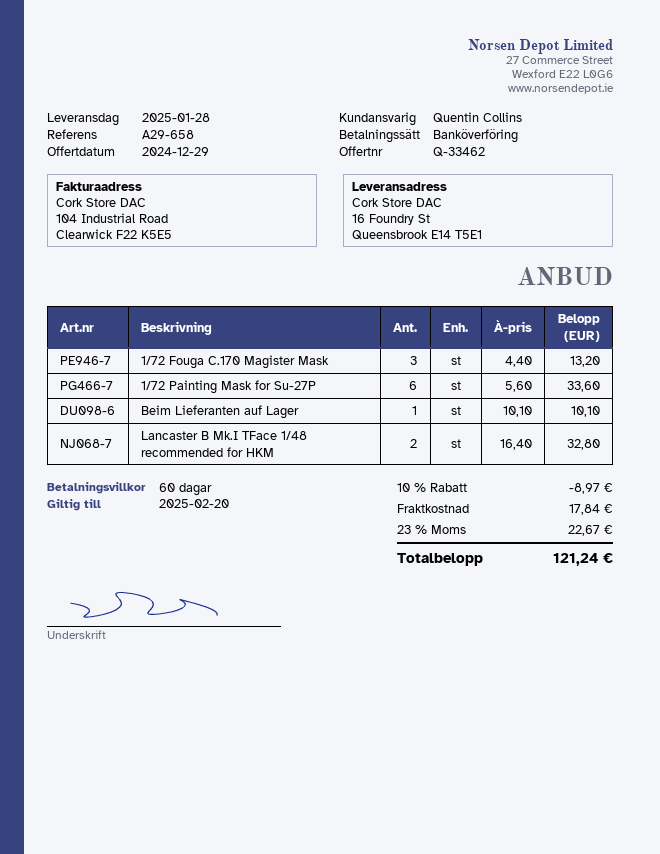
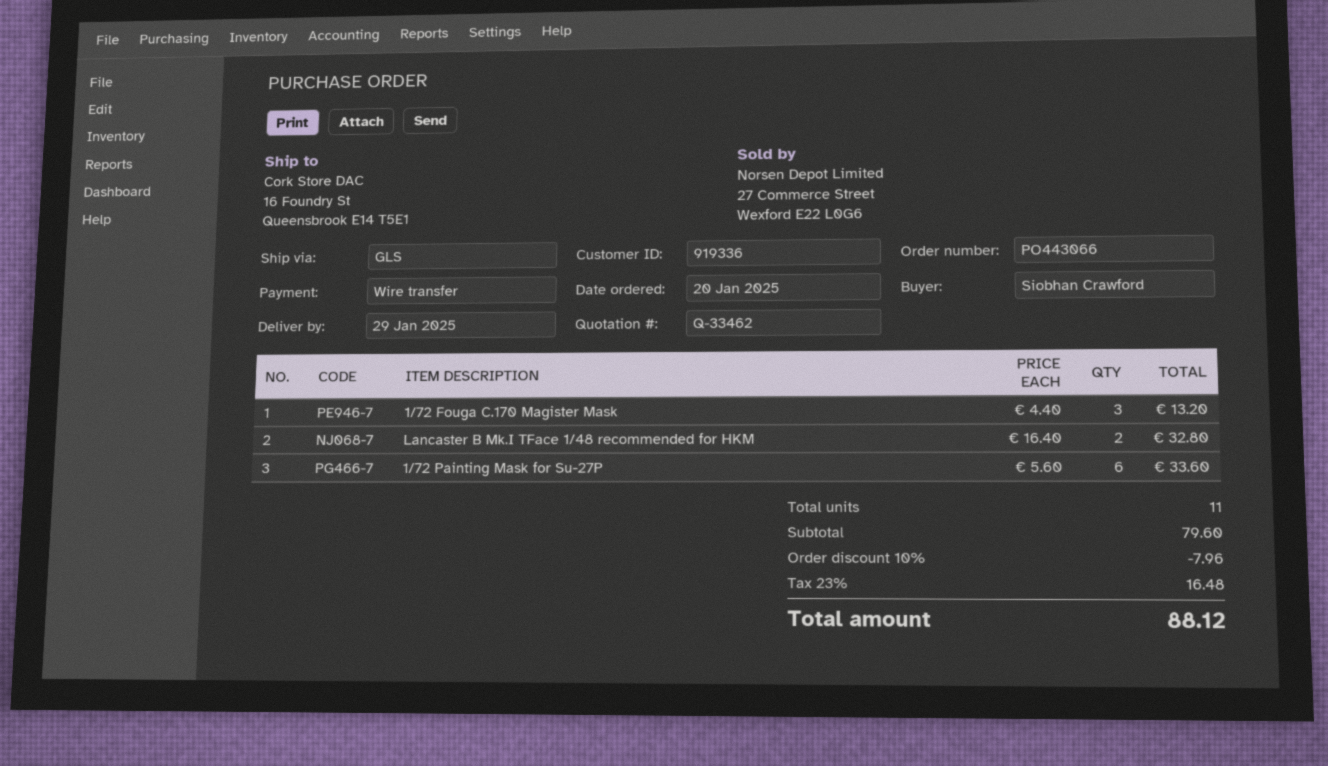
delivery date: 2025-01-28 -> 2025-01-29
Beim Lieferanten auf Lager: 1 x 10.10 = 10.10 -> none
discount: 10% = 8.97 -> 10% = 7.96
shipping: 17.84 -> none
tax: 23% = 22.67 -> 23% = 16.48
total: 121.24 -> 88.12

